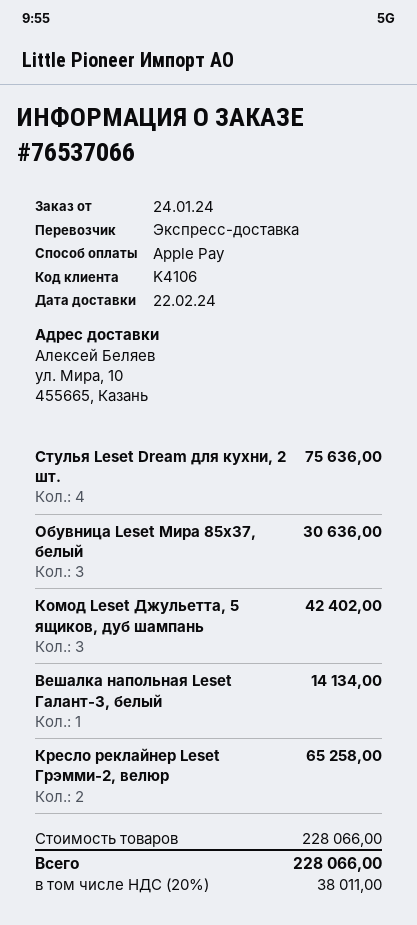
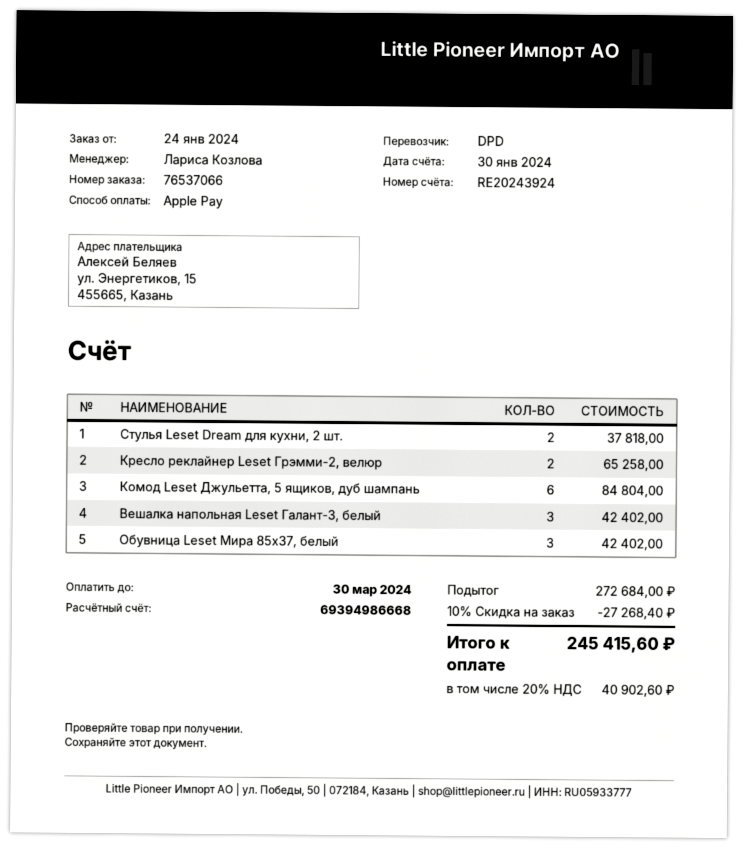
shipping method: express -> DPD
Стулья Leset Dream для кухни, 2 шт.: 4 for 75636.00 -> 2 for 37818.00
Обувница Leset Мира 85х37, белый: 3 for 30636.00 -> 3 for 42402.00
Комод Leset Джульетта, 5 ящиков, дуб шампань: 3 for 42402.00 -> 6 for 84804.00
Вешалка напольная Leset Галант-3, белый: 1 for 14134.00 -> 3 for 42402.00
subtotal: 228066.00 -> 272684.00
discount: none -> 10% = 27268.40
tax: 20% = 38011.00 -> 20% = 40902.60
total: 228066.00 -> 245415.60

